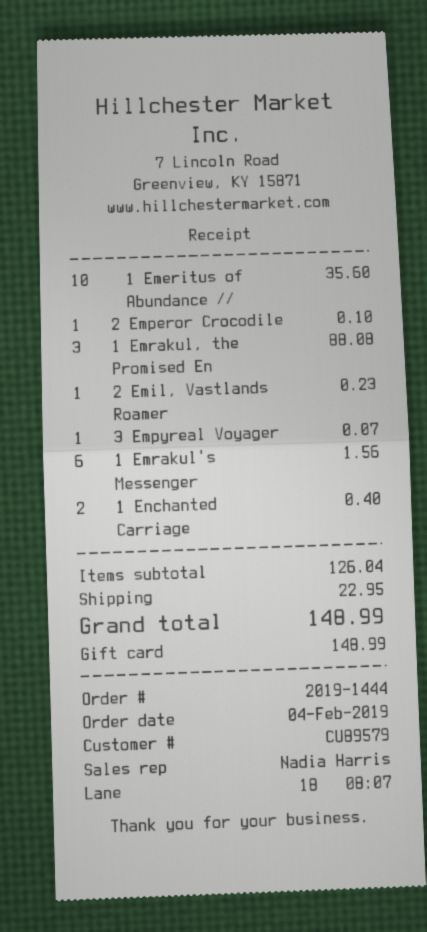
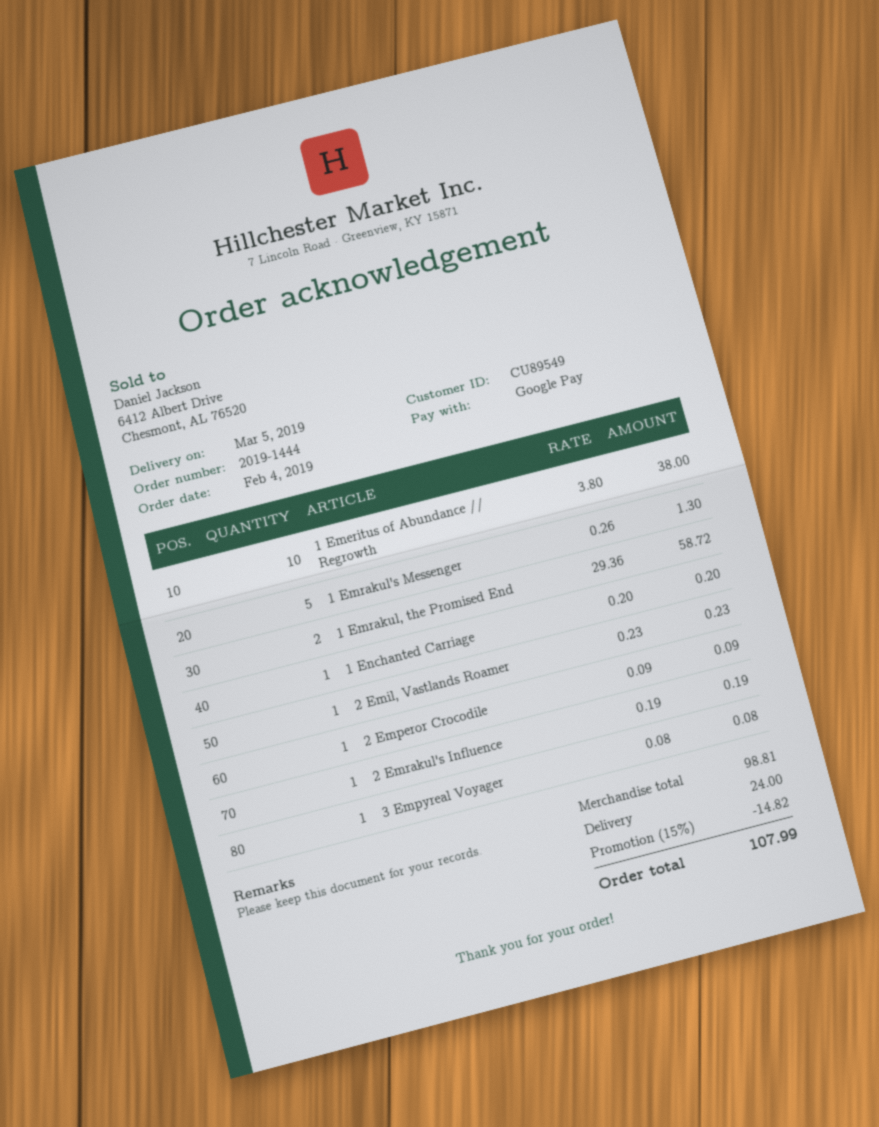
customer number: CU89579 -> CU89549
payment method: gift card -> Google Pay
1 Emeritus of Abundance //: 10 for 35.60 -> 10 for 38.00
2 Emperor Crocodile: 1 for 0.10 -> 1 for 0.09
1 Emrakul, the Promised En: 3 for 88.08 -> 2 for 58.72
3 Empyreal Voyager: 1 for 0.07 -> 1 for 0.08
1 Emrakul's Messenger: 6 for 1.56 -> 5 for 1.30
1 Enchanted Carriage: 2 for 0.40 -> 1 for 0.20
2 Emrakul's Influence: none -> 1 for 0.19
subtotal: 126.04 -> 98.81
discount: none -> 15% = 14.82
shipping: 22.95 -> 24.00
total: 148.99 -> 107.99

